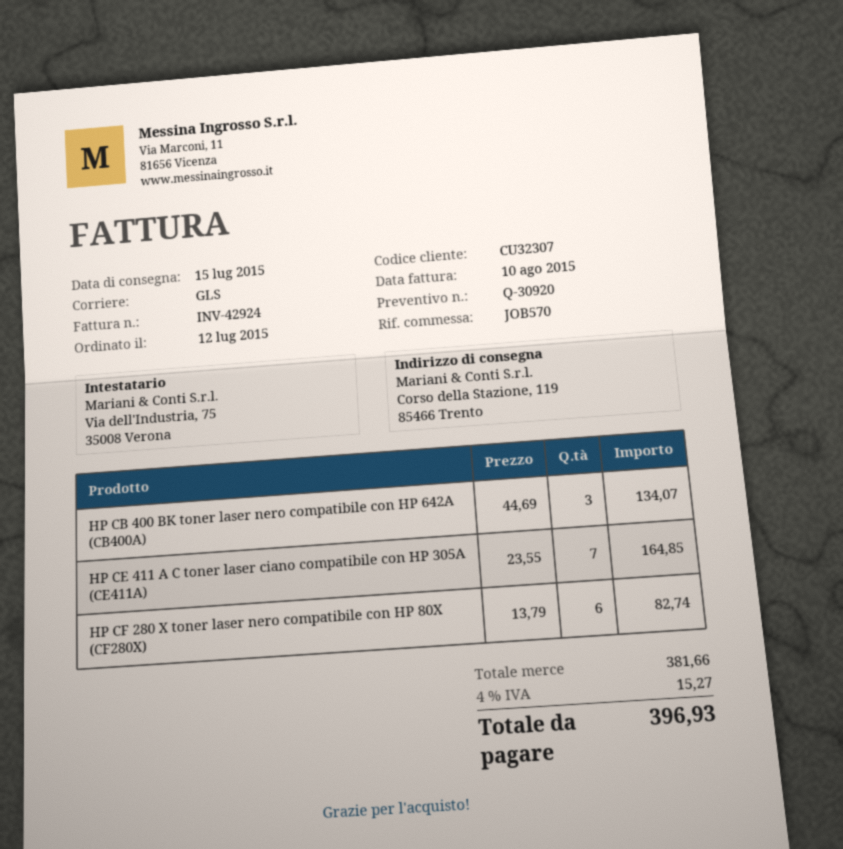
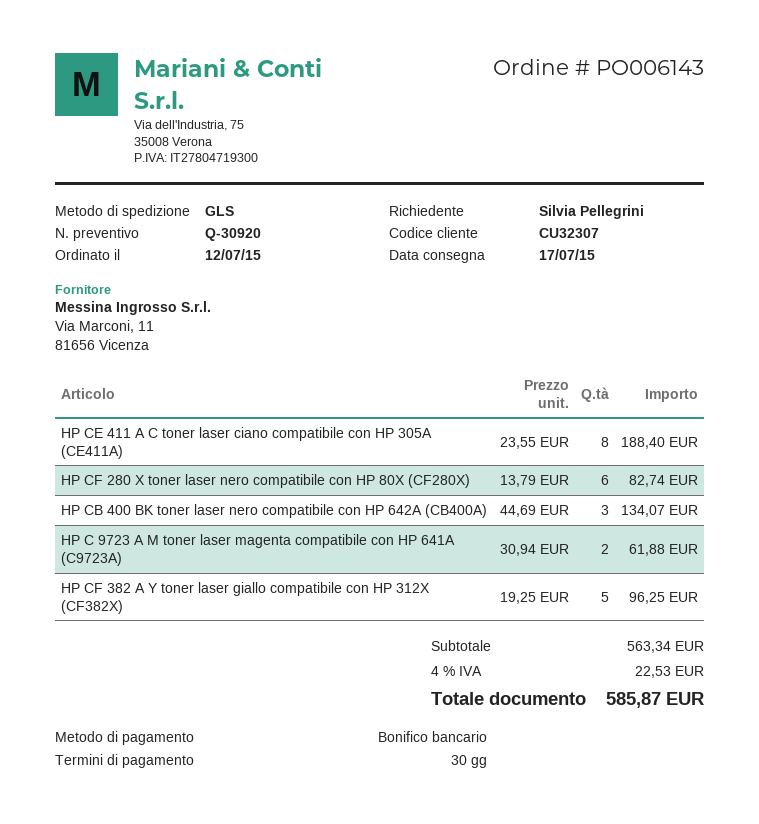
delivery date: 2015-07-15 -> 2015-07-17
HP CE 411 A C toner laser ciano compatibile con HP 305A (CE411A): 7 x 23.55 = 164.85 -> 8 x 23.55 = 188.40
HP C 9723 A M toner laser magenta compatibile con HP 641A (C9723A): none -> 2 x 30.94 = 61.88
HP CF 382 A Y toner laser giallo compatibile con HP 312X (CF382X): none -> 5 x 19.25 = 96.25
subtotal: 381.66 -> 563.34
tax: 4% = 15.27 -> 4% = 22.53
total: 396.93 -> 585.87

